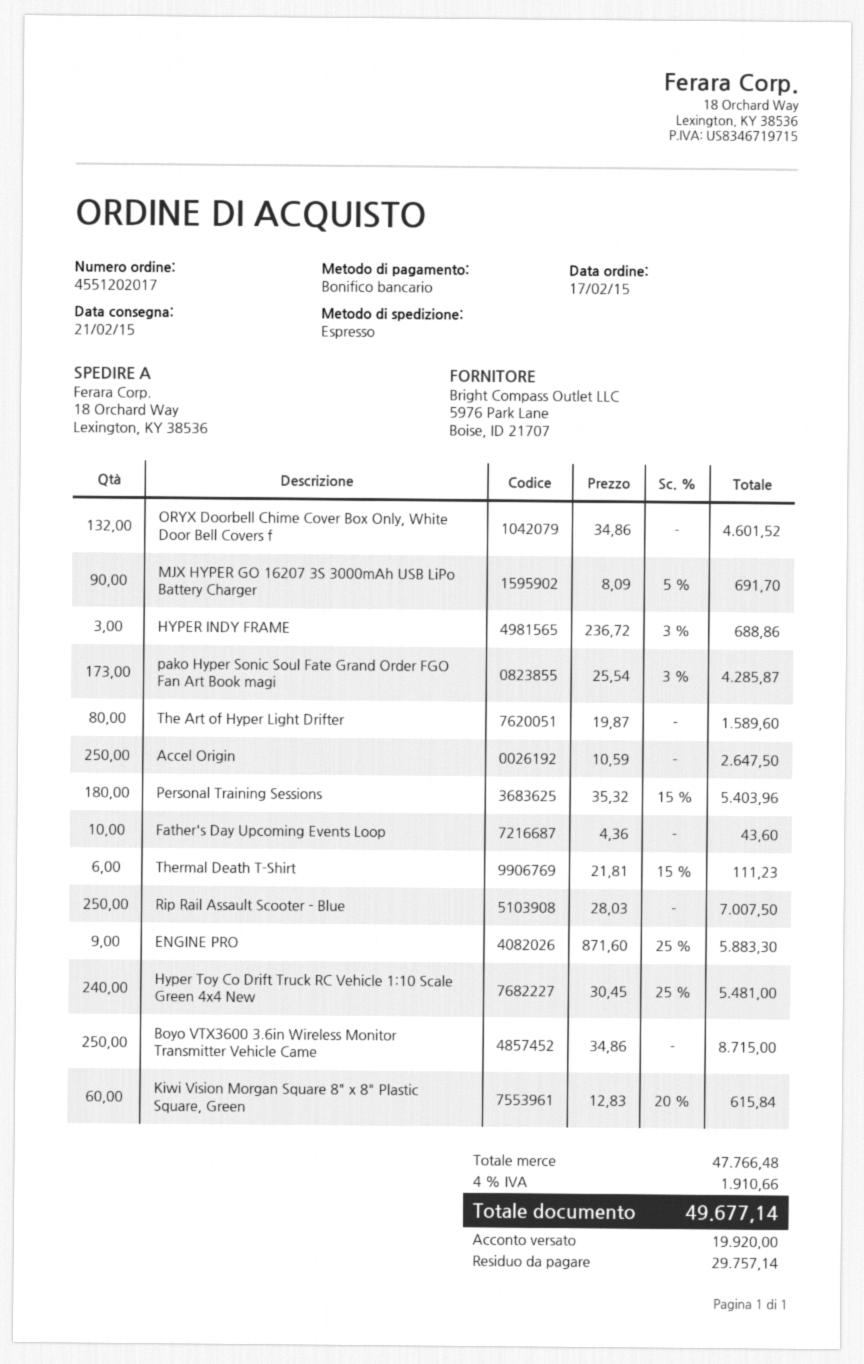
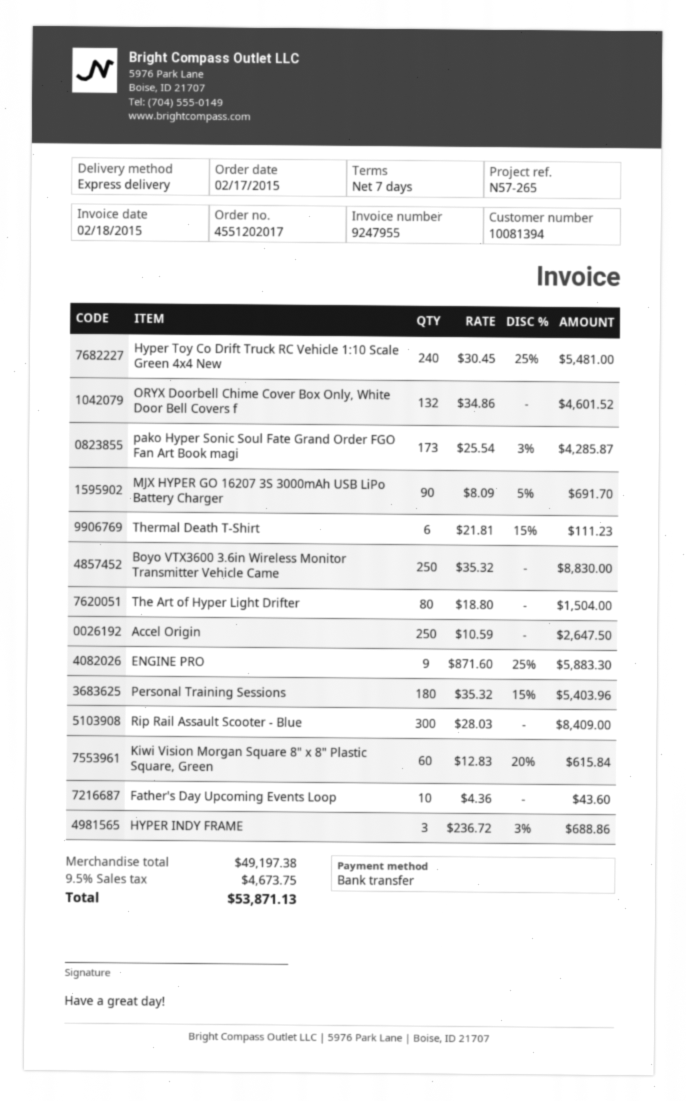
The Art of Hyper Light Drifter: 80 x 19.87 = 1589.60 -> 80 x 18.80 = 1504.00
Rip Rail Assault Scooter - Blue: 250 x 28.03 = 7007.50 -> 300 x 28.03 = 8409.00
Boyo VTX3600 3.6in Wireless Monitor Transmitter Vehicle Came: 250 x 34.86 = 8715.00 -> 250 x 35.32 = 8830.00
subtotal: 47766.48 -> 49197.38
tax: 4% = 1910.66 -> 9.5% = 4673.75
total: 49677.14 -> 53871.13

